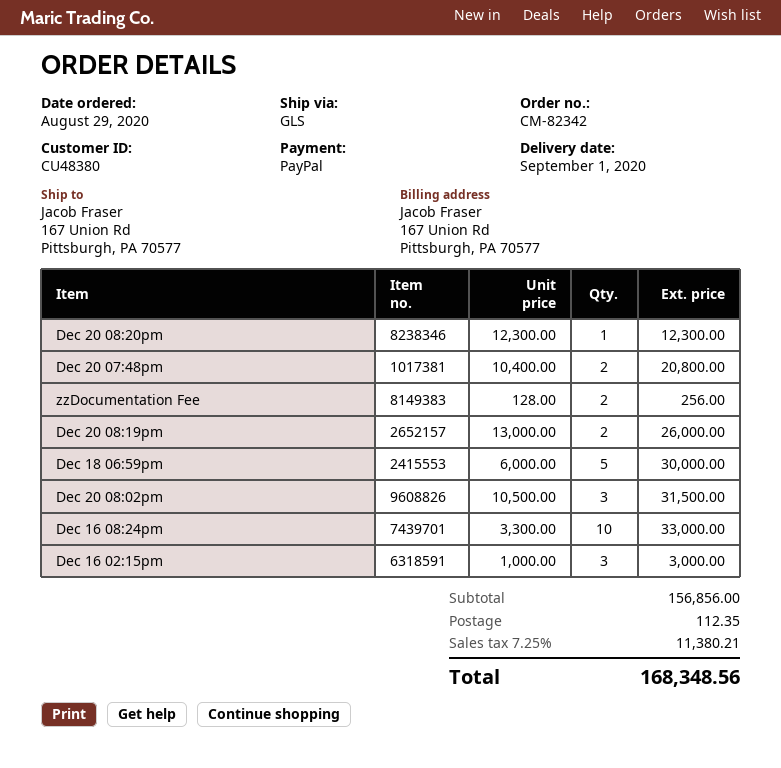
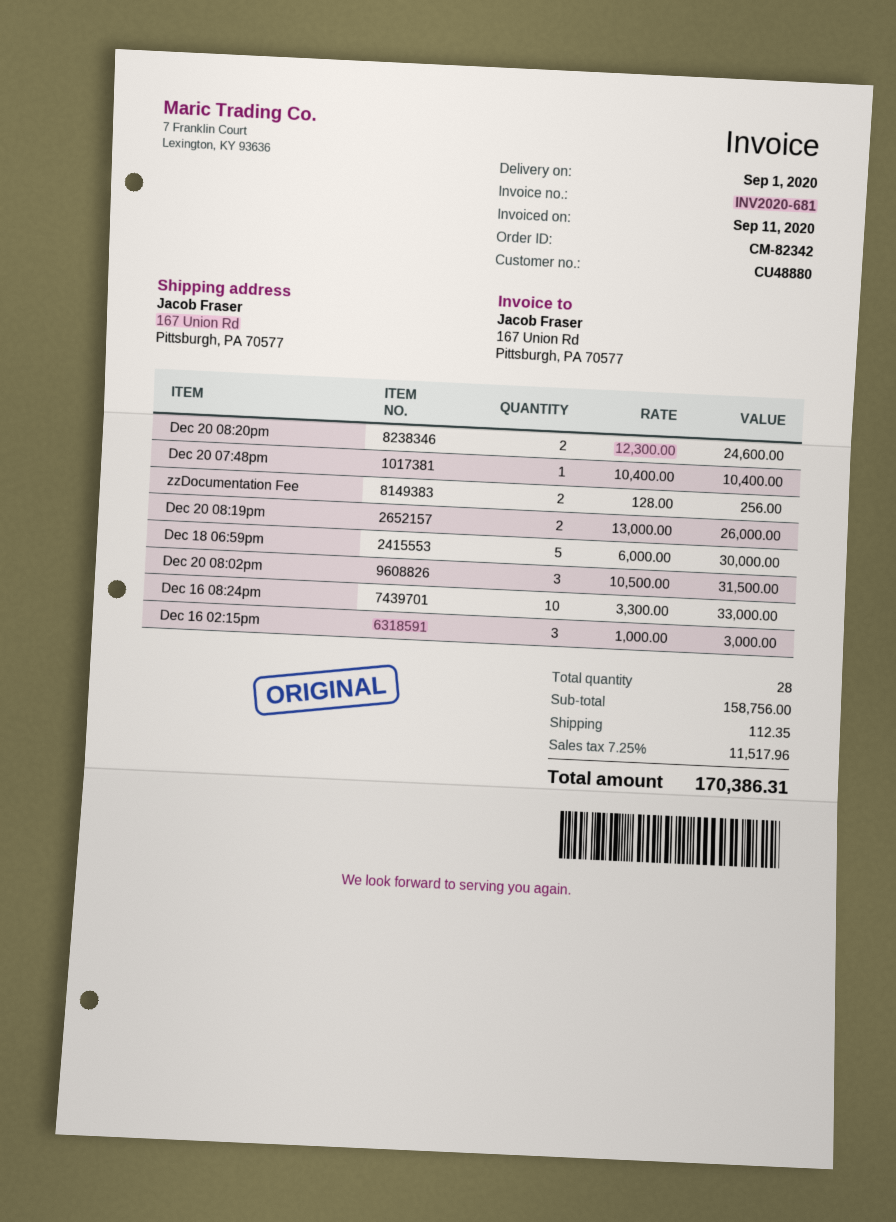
customer number: CU48380 -> CU48880
Dec 20 08:20pm: 1 x 12300.00 = 12300.00 -> 2 x 12300.00 = 24600.00
Dec 20 07:48pm: 2 x 10400.00 = 20800.00 -> 1 x 10400.00 = 10400.00
subtotal: 156856.00 -> 158756.00
tax: 7.25% = 11380.21 -> 7.25% = 11517.96
total: 168348.56 -> 170386.31

